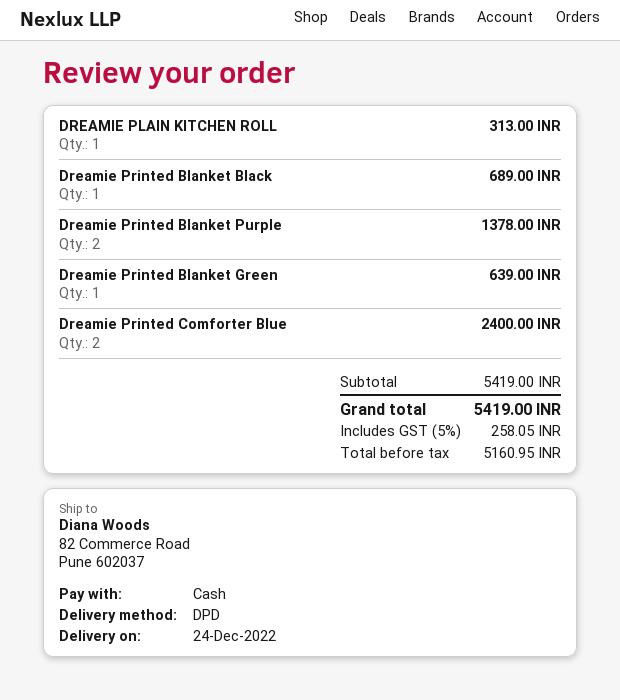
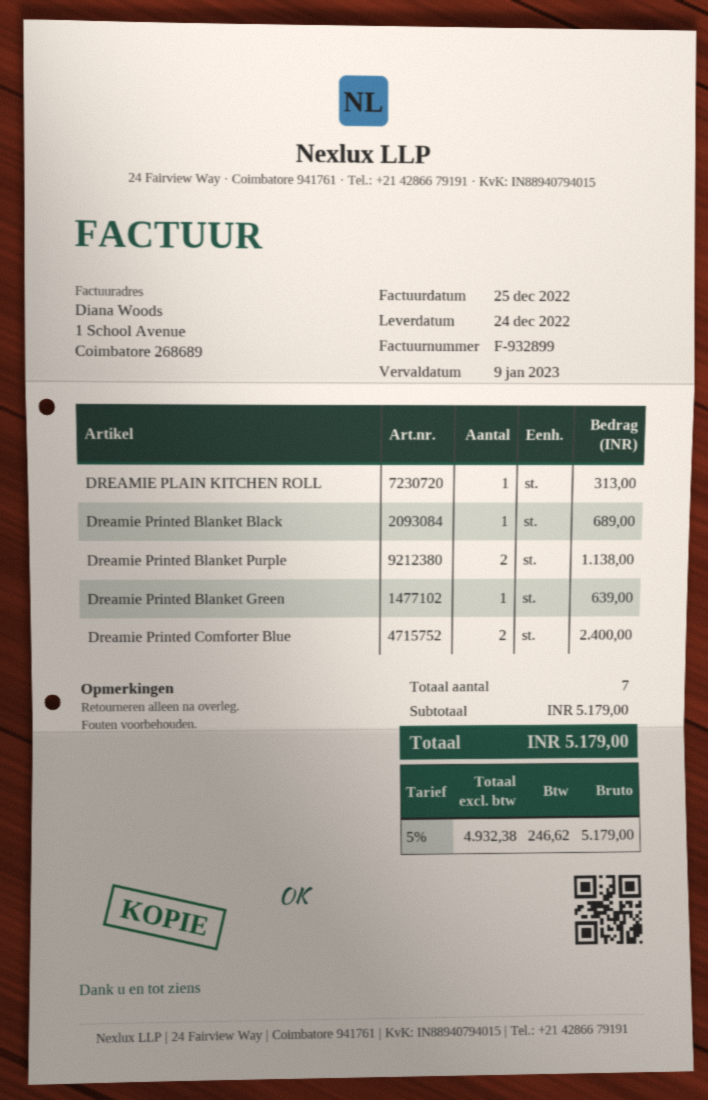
Dreamie Printed Blanket Purple: 2 for 1378.00 -> 2 for 1138.00
subtotal: 5419.00 -> 5179.00
net: 5160.95 -> 4932.38
tax: 5% = 258.05 -> 5% = 246.62
total: 5419.00 -> 5179.00

